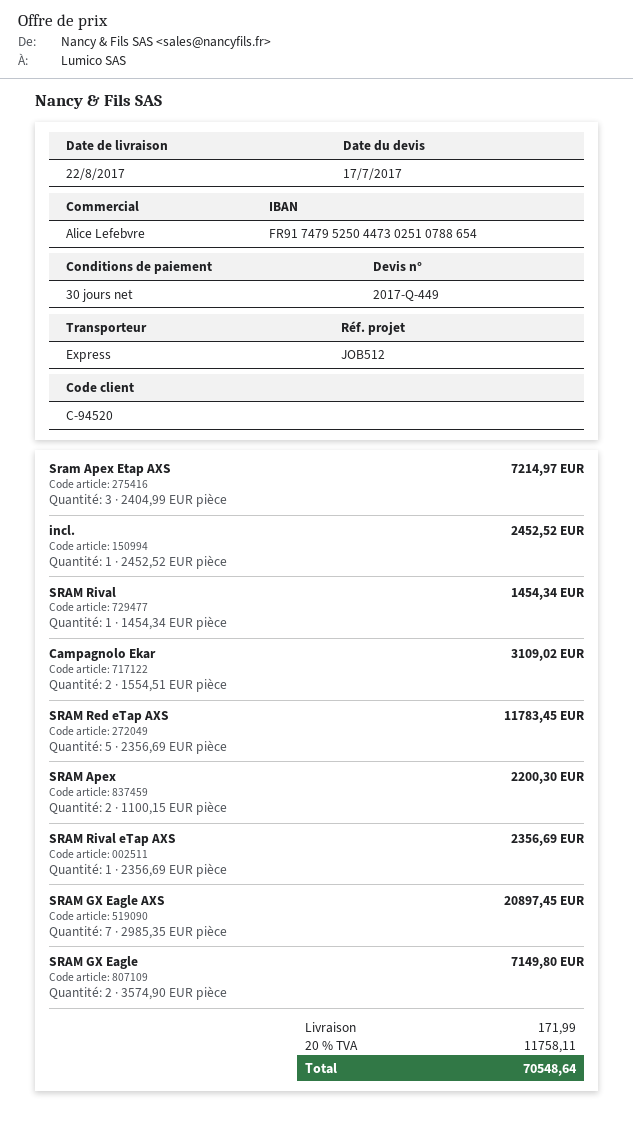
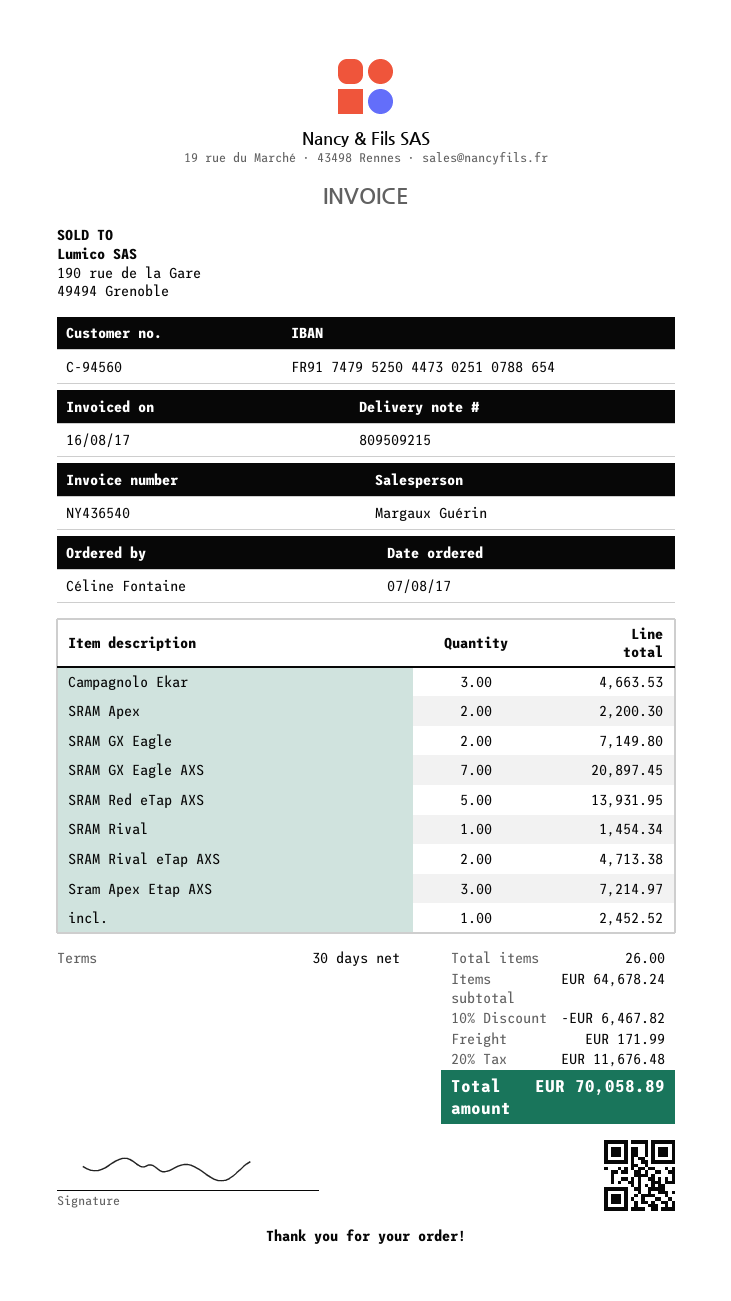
customer number: C-94520 -> C-94560
sales rep: Alice Lefebvre -> Margaux Guérin
Campagnolo Ekar: 2 for 3109.02 -> 3 for 4663.53
SRAM Red eTap AXS: 5 for 11783.45 -> 5 for 13931.95
SRAM Rival eTap AXS: 1 for 2356.69 -> 2 for 4713.38
discount: none -> 10% = 6467.82
tax: 20% = 11758.11 -> 20% = 11676.48
total: 70548.64 -> 70058.89

